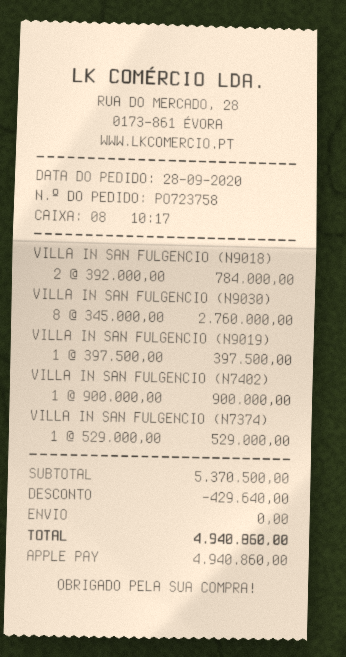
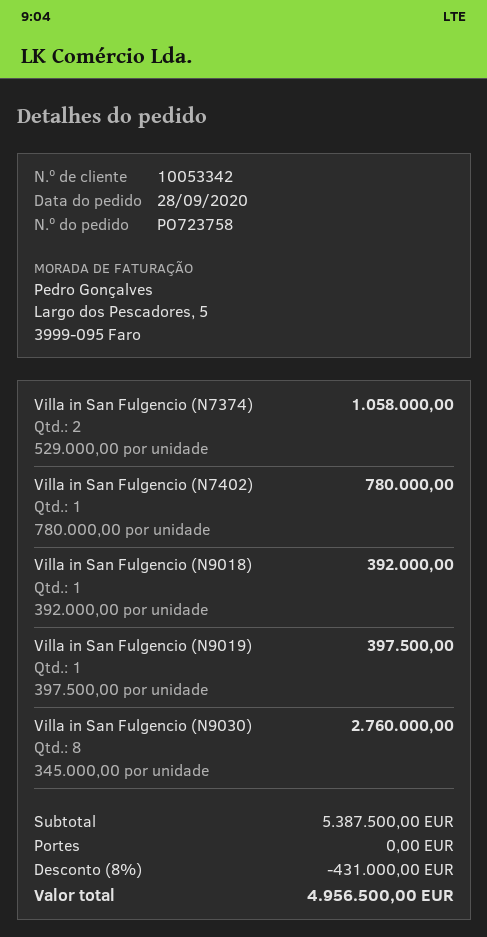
VILLA IN SAN FULGENCIO (N9018): 2 x 392000.00 = 784000.00 -> 1 x 392000.00 = 392000.00
VILLA IN SAN FULGENCIO (N7402): 1 x 900000.00 = 900000.00 -> 1 x 780000.00 = 780000.00
VILLA IN SAN FULGENCIO (N7374): 1 x 529000.00 = 529000.00 -> 2 x 529000.00 = 1058000.00
subtotal: 5370500.00 -> 5387500.00
discount: 429640.00 -> 431000.00
total: 4940860.00 -> 4956500.00

